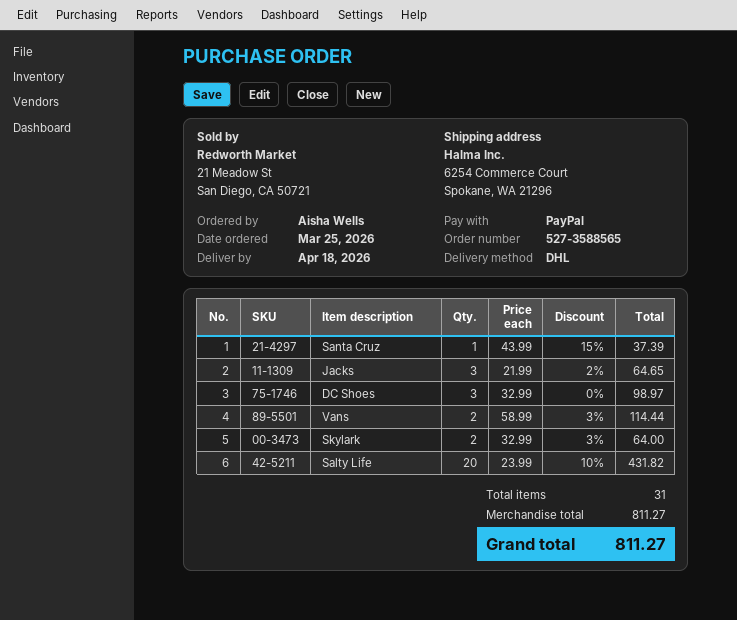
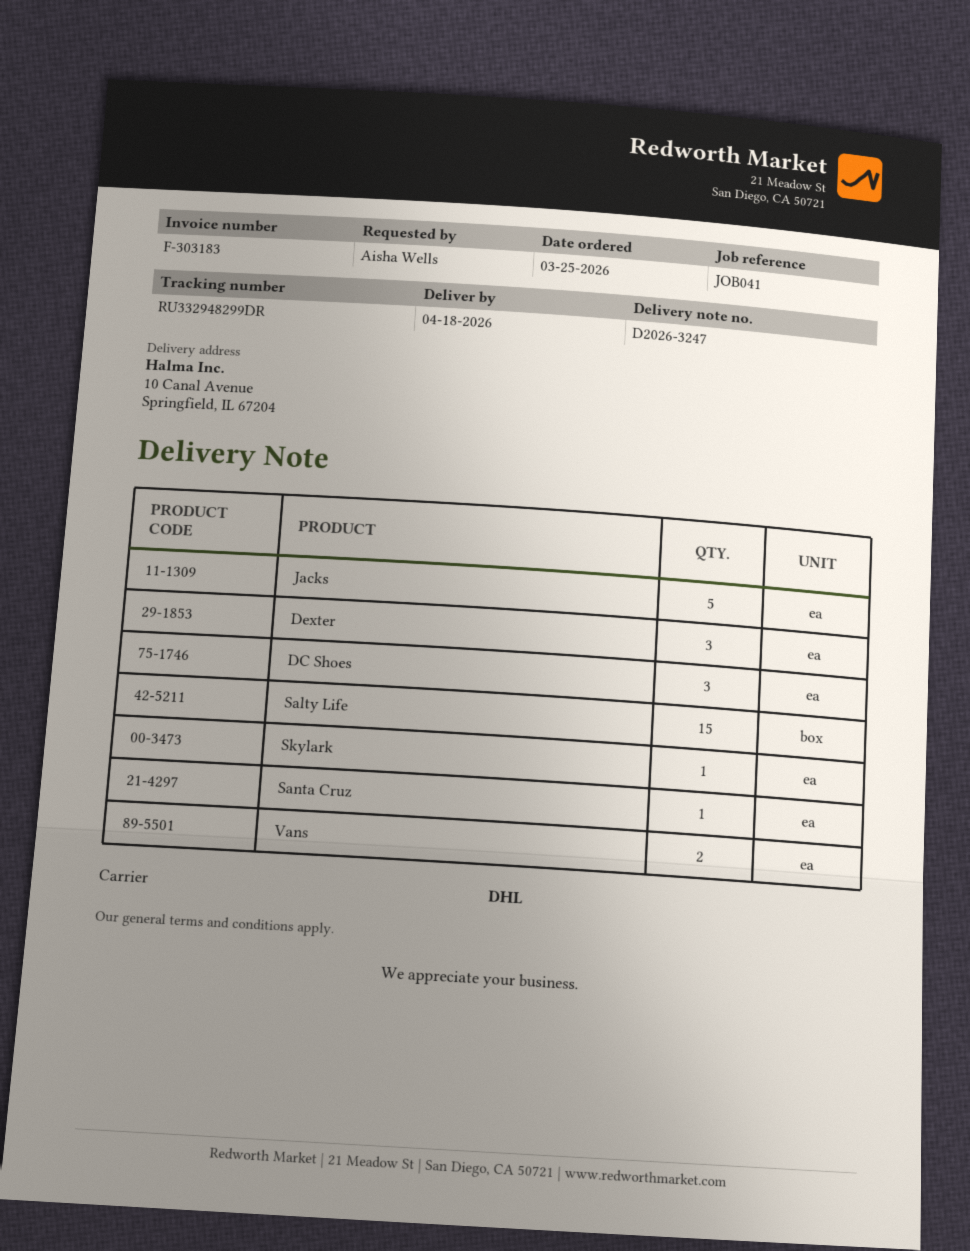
ship to: 6254 Commerce Court, Spokane, WA 21296 -> 10 Canal Avenue, Springfield, IL 67204
Jacks: 3 -> 5
Skylark: 2 -> 1
Salty Life: 20 -> 15
Dexter: none -> 3

